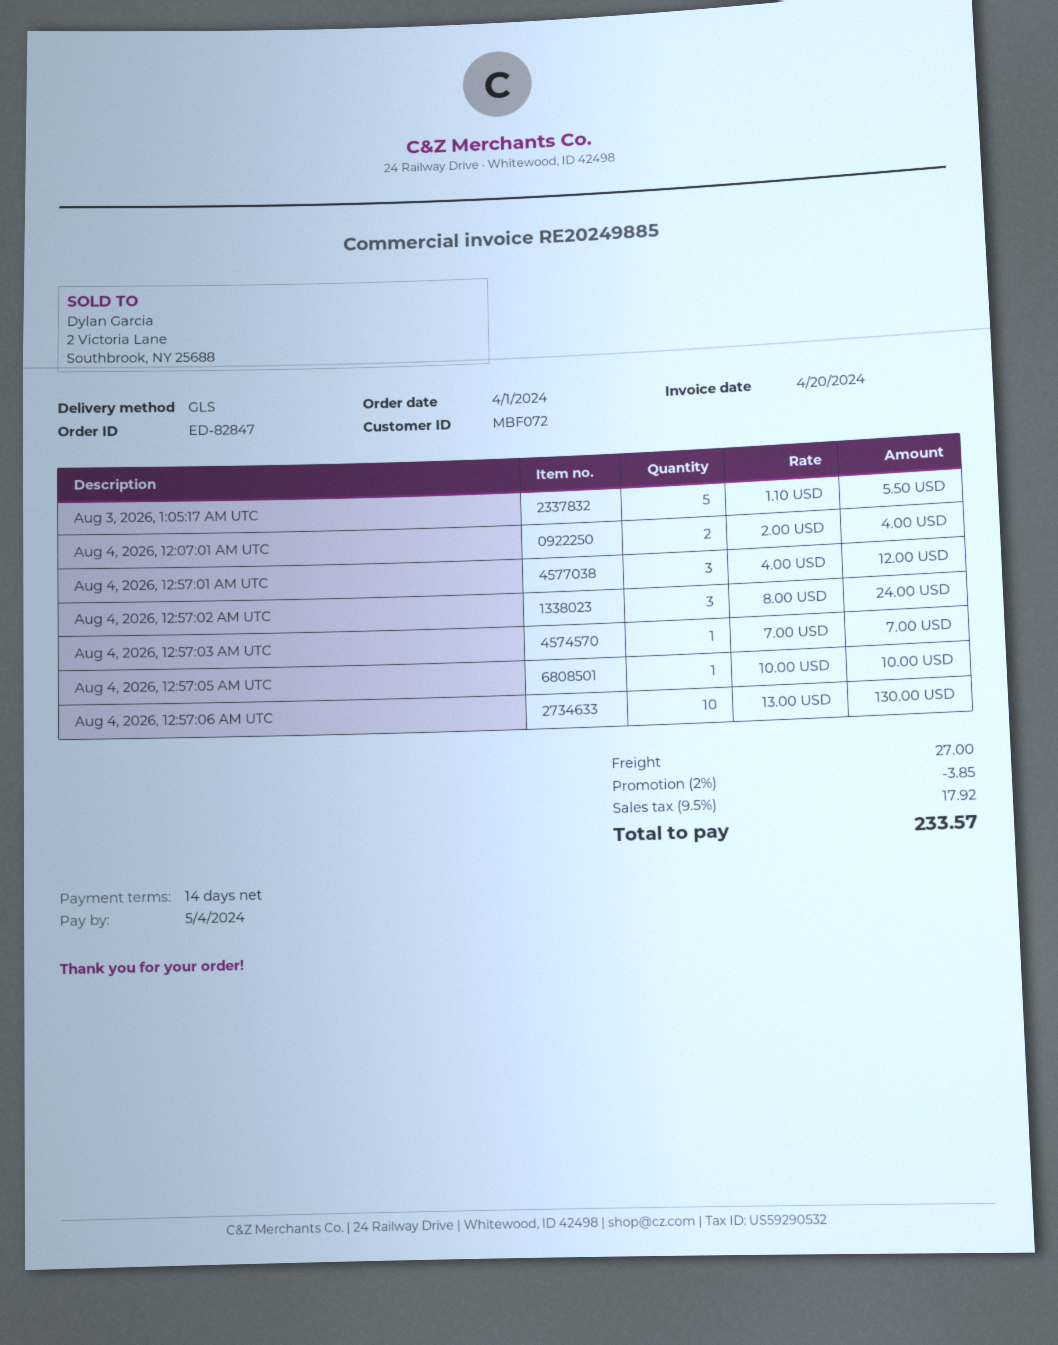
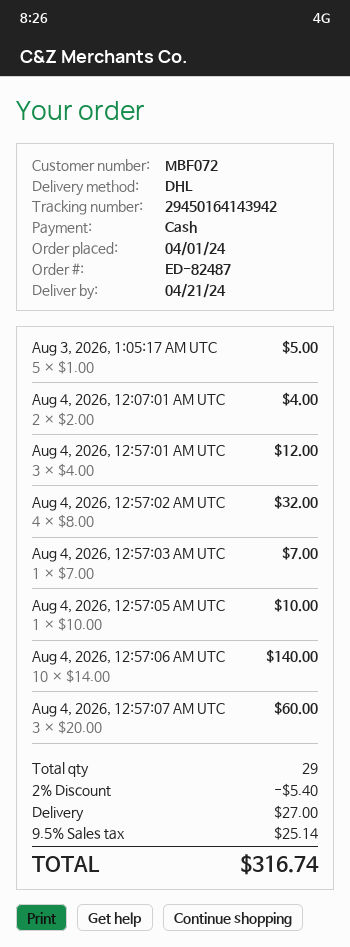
order number: ED-82847 -> ED-82487
shipping method: GLS -> DHL
Aug 3, 2026, 1:05:17 AM UTC: 5 x 1.10 = 5.50 -> 5 x 1.00 = 5.00
Aug 4, 2026, 12:57:02 AM UTC: 3 x 8.00 = 24.00 -> 4 x 8.00 = 32.00
Aug 4, 2026, 12:57:06 AM UTC: 10 x 13.00 = 130.00 -> 10 x 14.00 = 140.00
Aug 4, 2026, 12:57:07 AM UTC: none -> 3 x 20.00 = 60.00
discount: 2% = 3.85 -> 2% = 5.40
tax: 9.5% = 17.92 -> 9.5% = 25.14
total: 233.57 -> 316.74

